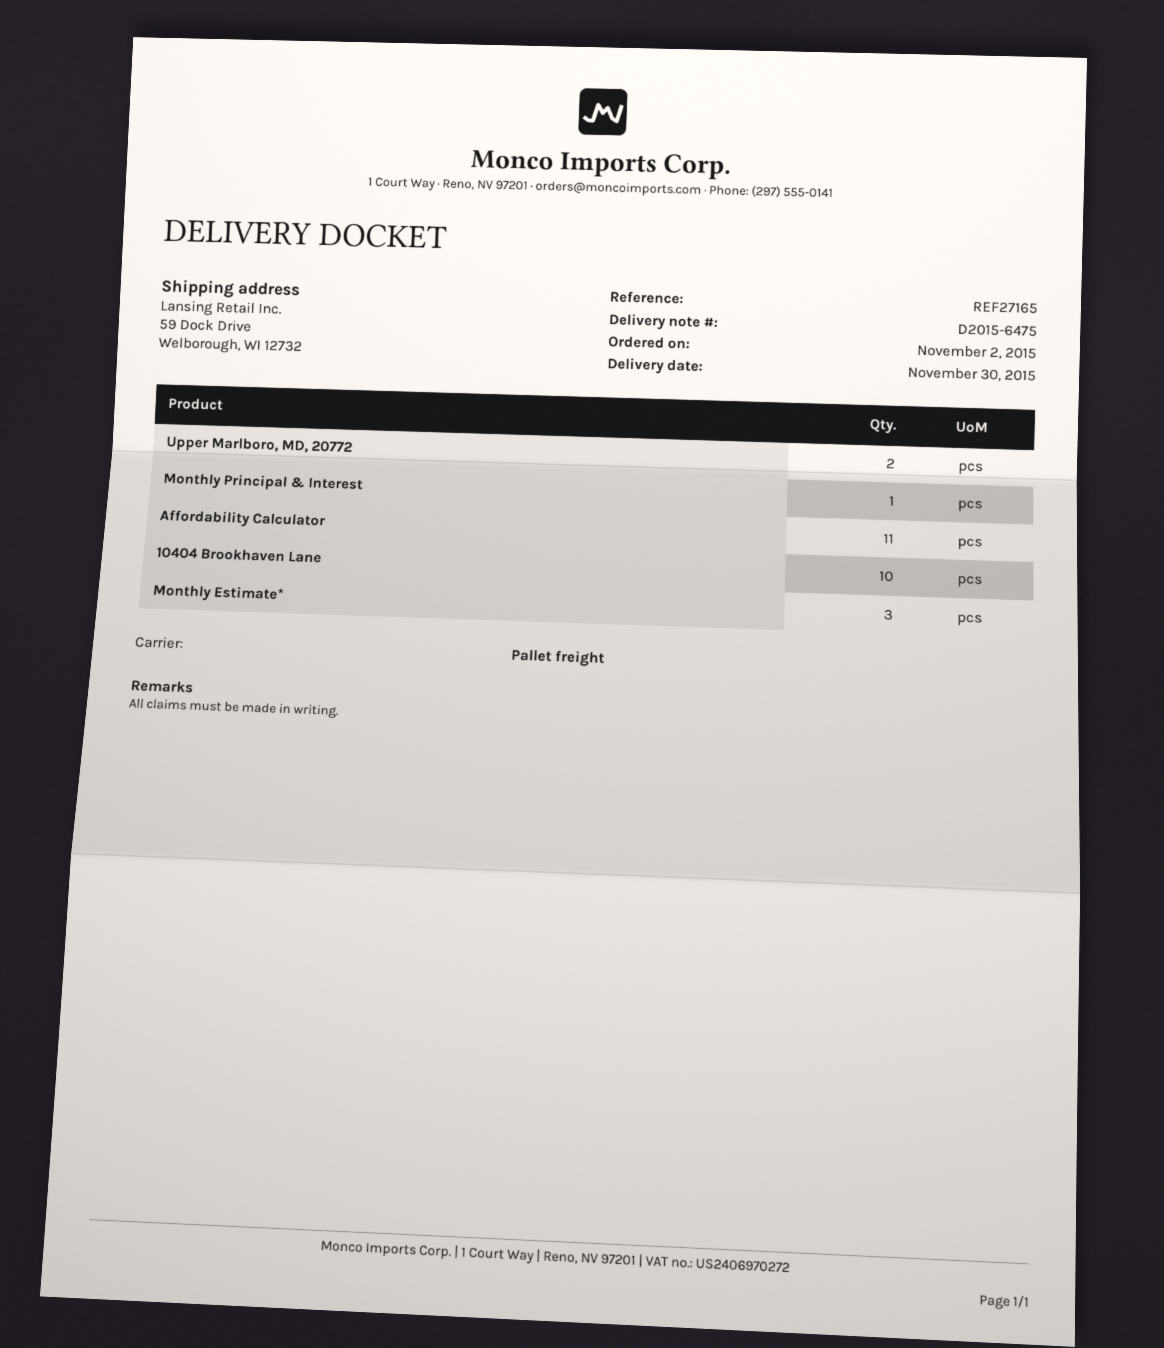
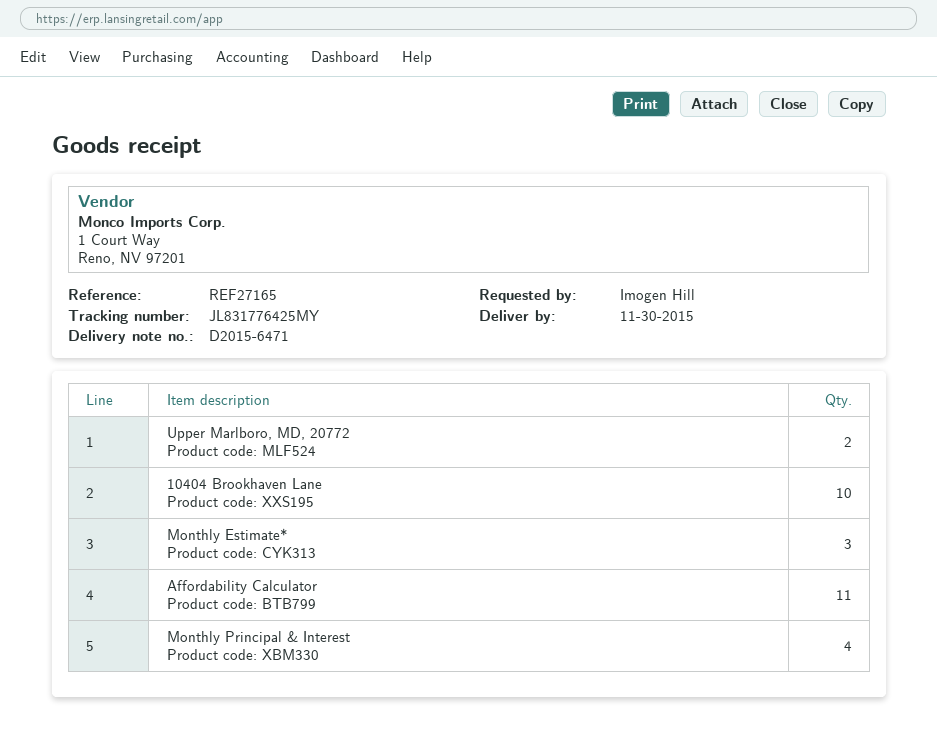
delivery note number: D2015-6475 -> D2015-6471
Monthly Principal & Interest: 1 -> 4

